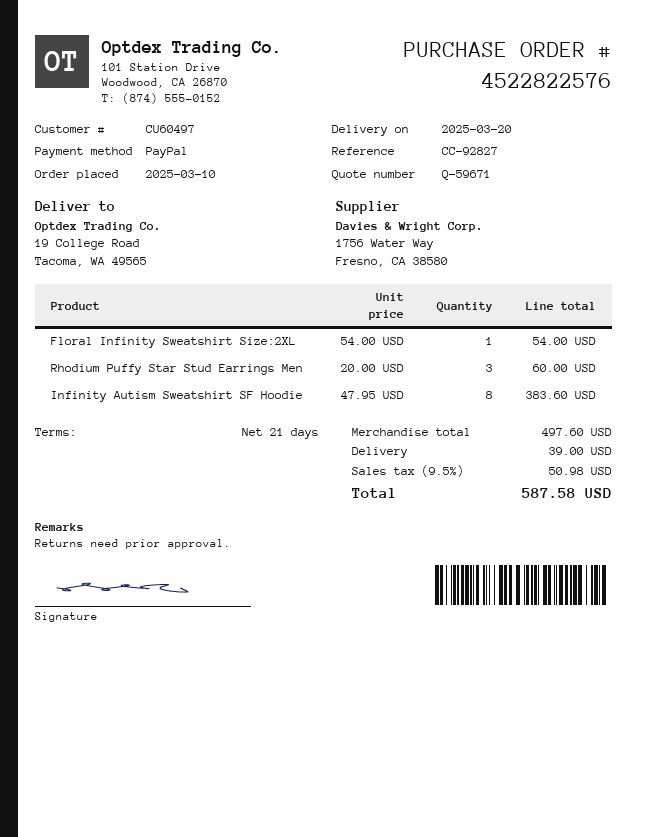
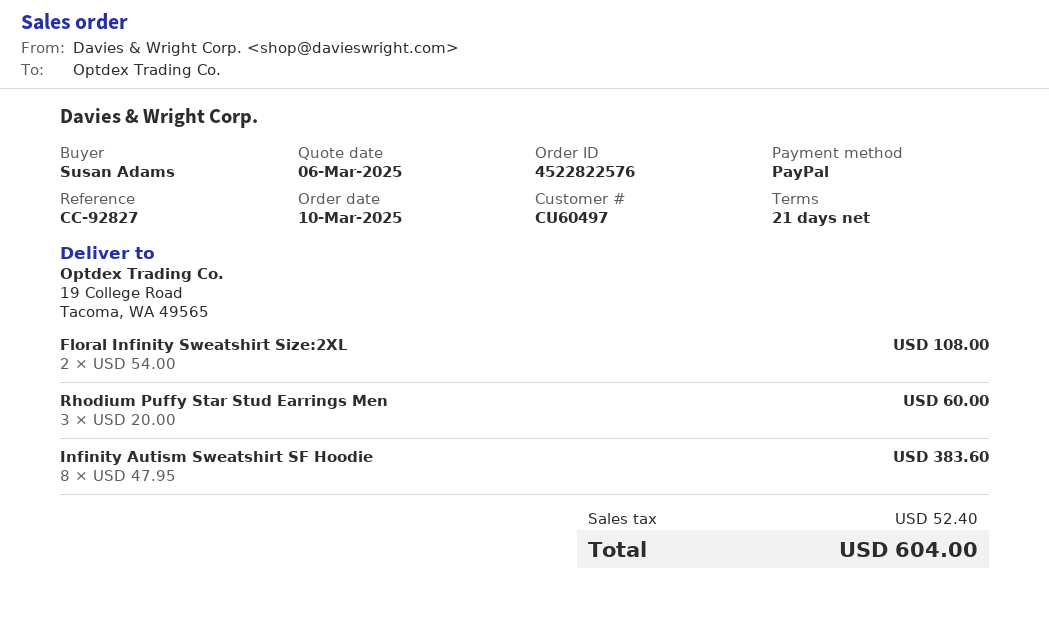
Floral Infinity Sweatshirt Size:2XL: 1 x 54.00 = 54.00 -> 2 x 54.00 = 108.00
shipping: 39.00 -> none
tax: 50.98 -> 52.40
total: 587.58 -> 604.00

